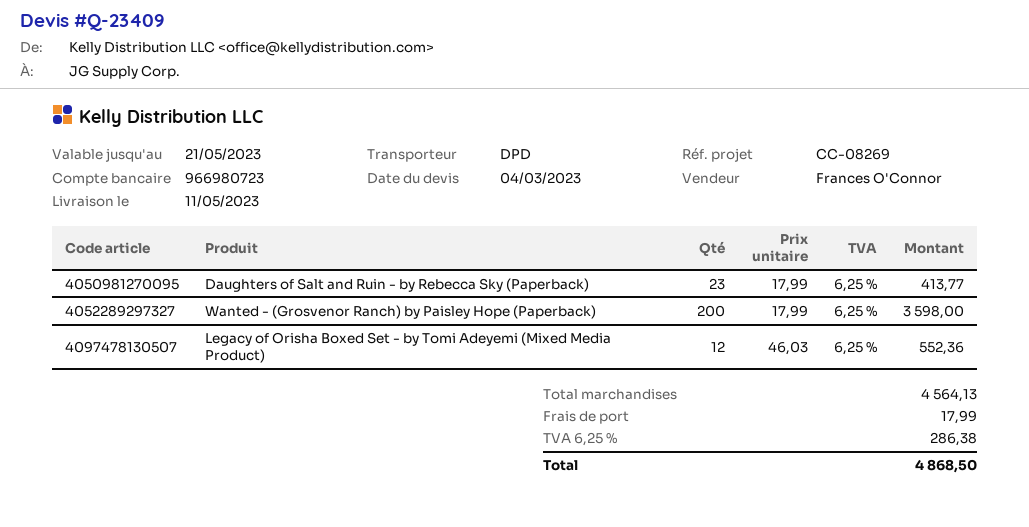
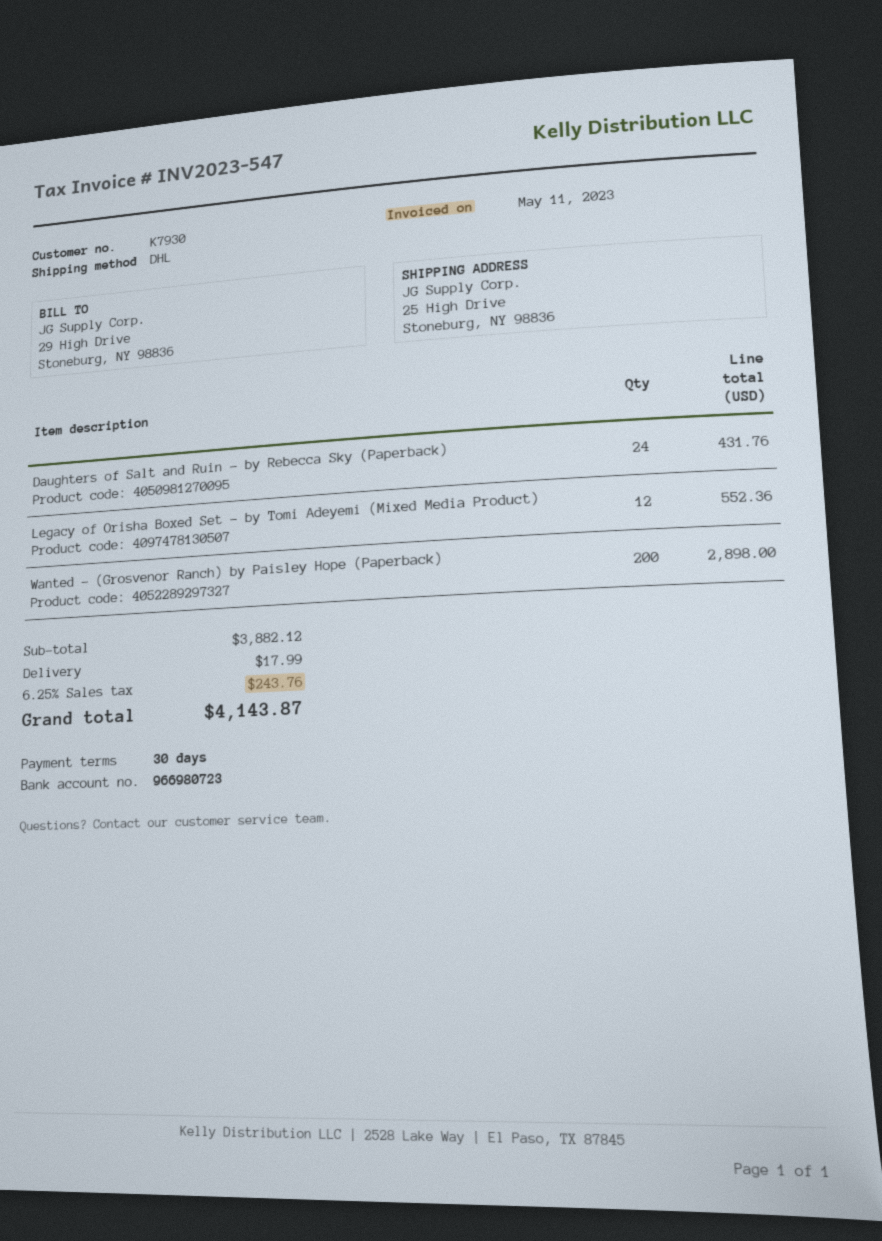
shipping method: DPD -> DHL
Daughters of Salt and Ruin - by Rebecca Sky (Paperback): 23 for 413.77 -> 24 for 431.76
Wanted - (Grosvenor Ranch) by Paisley Hope (Paperback): 200 for 3598.00 -> 200 for 2898.00
subtotal: 4564.13 -> 3882.12
tax: 6.25% = 286.38 -> 6.25% = 243.76
total: 4868.50 -> 4143.87

